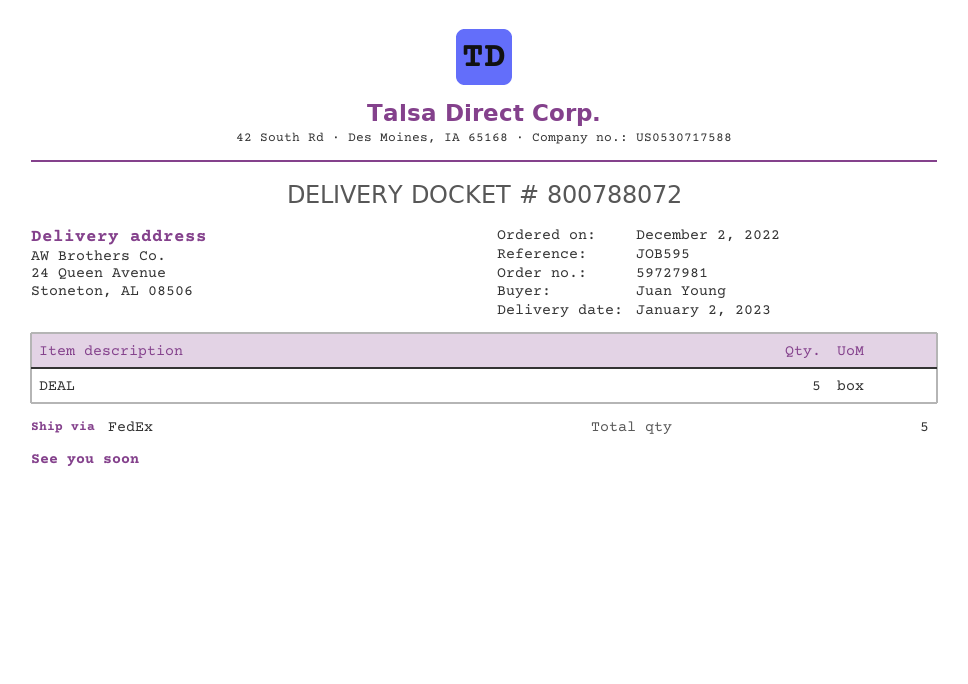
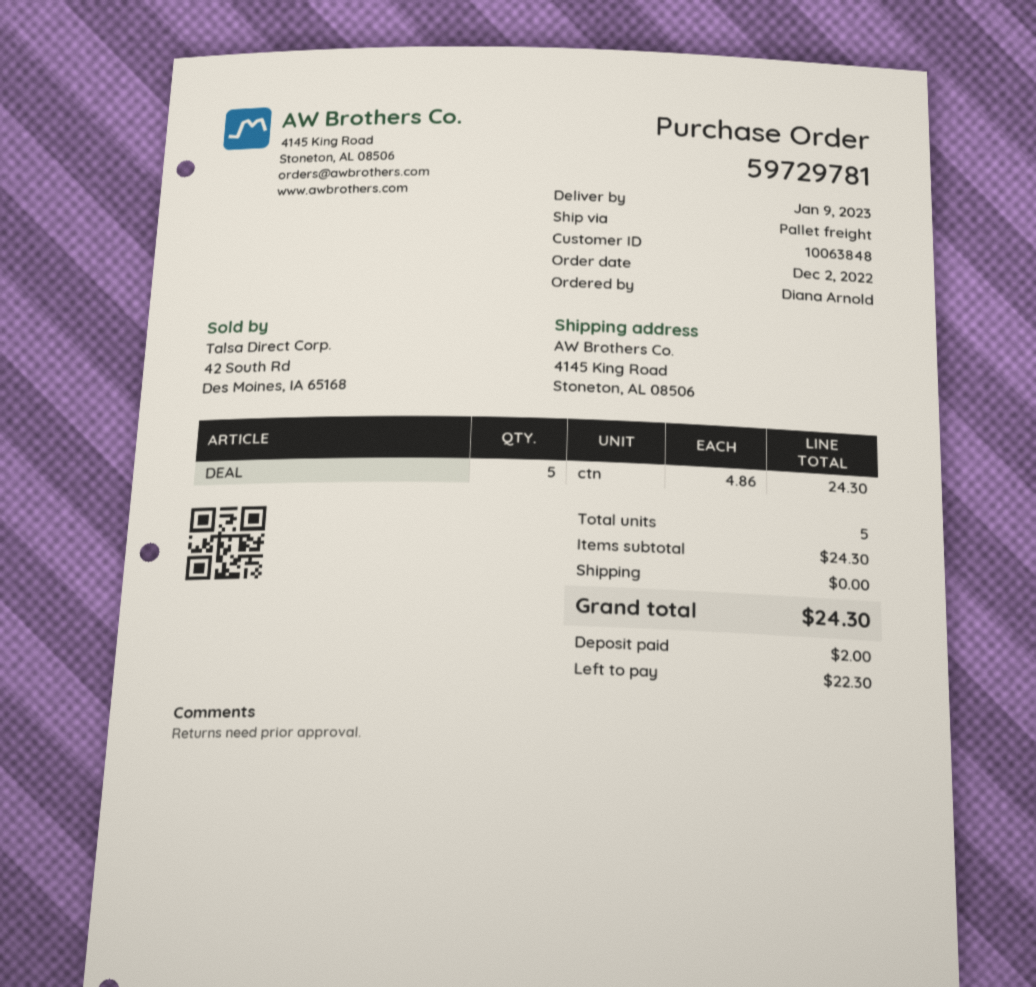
order number: 59727981 -> 59729781
delivery date: 2023-01-02 -> 2023-01-09
ordered by: Juan Young -> Diana Arnold
shipping method: FedEx -> pallet freight
ship to: 24 Queen Avenue, Stoneton, AL 08506 -> 4145 King Road, Stoneton, AL 08506

